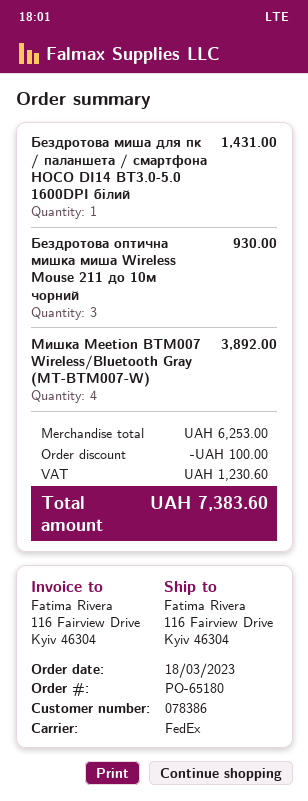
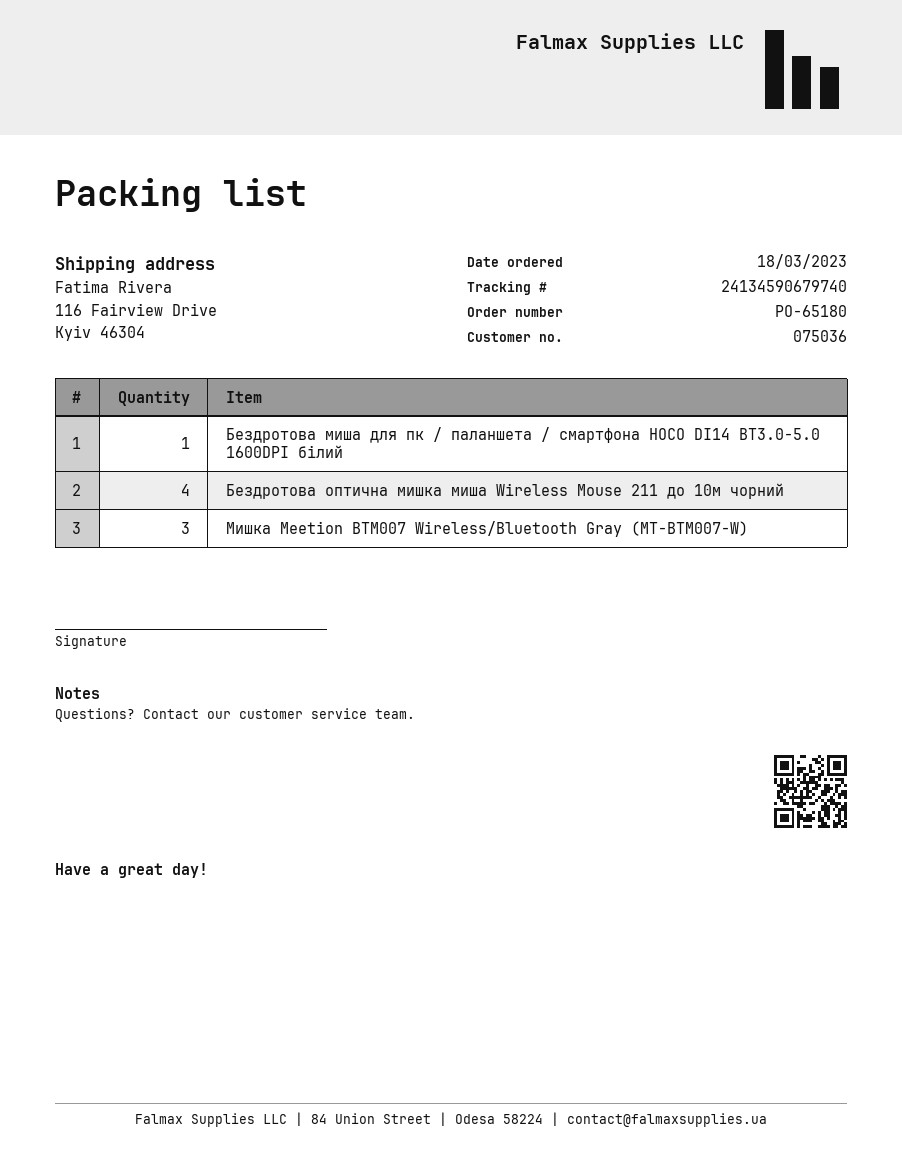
customer number: 078386 -> 075036
Бездротова оптична мишка миша Wireless Mouse 211 до 10м чорний: 3 -> 4
Мишка Meetion BTM007 Wireless/Bluetooth Gray (MT-BTM007-W): 4 -> 3

